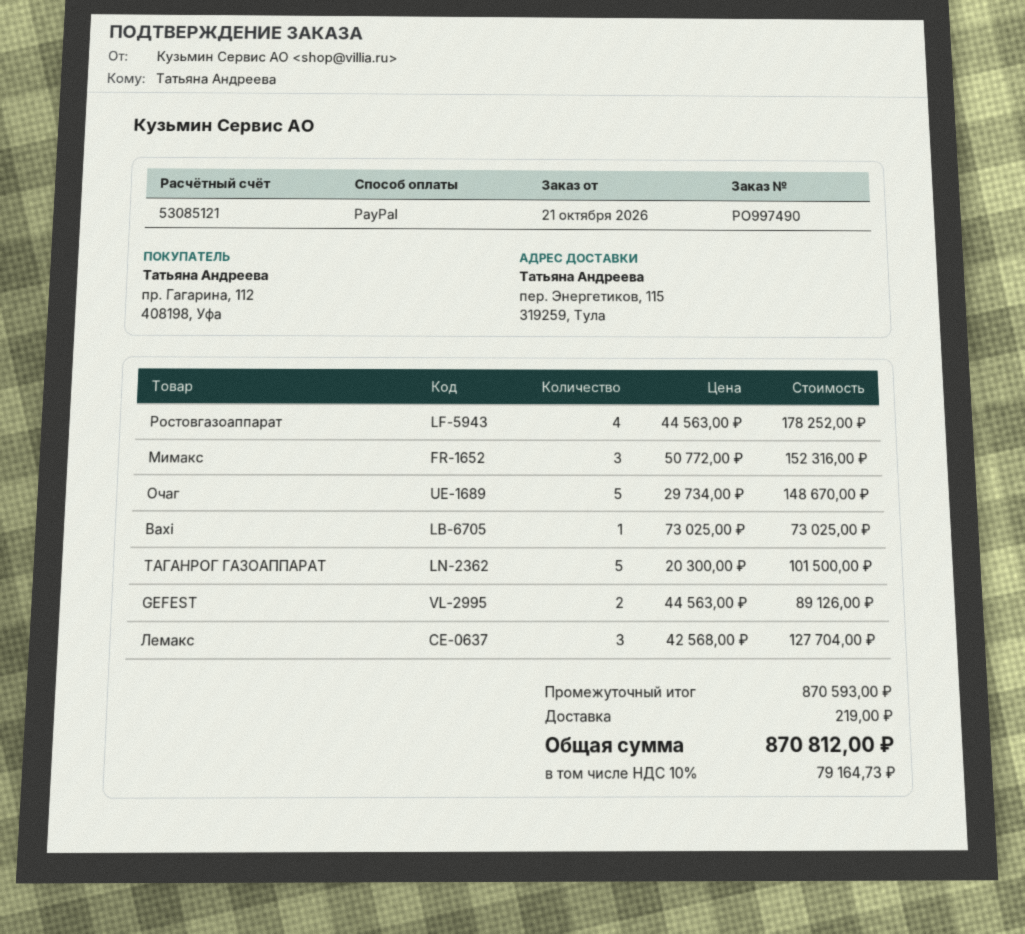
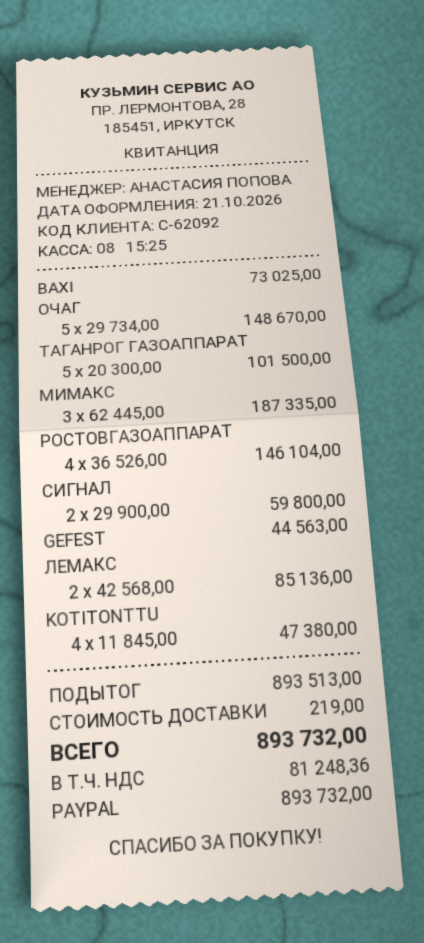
Ростовгазоаппарат: 4 x 44563.00 = 178252.00 -> 4 x 36526.00 = 146104.00
Мимакс: 3 x 50772.00 = 152316.00 -> 3 x 62445.00 = 187335.00
GEFEST: 2 x 44563.00 = 89126.00 -> 1 x 44563.00 = 44563.00
Лемакс: 3 x 42568.00 = 127704.00 -> 2 x 42568.00 = 85136.00
СИГНАЛ: none -> 2 x 29900.00 = 59800.00
KOTITONTTU: none -> 4 x 11845.00 = 47380.00
subtotal: 870593.00 -> 893513.00
tax: 79164.73 -> 81248.36
total: 870812.00 -> 893732.00

